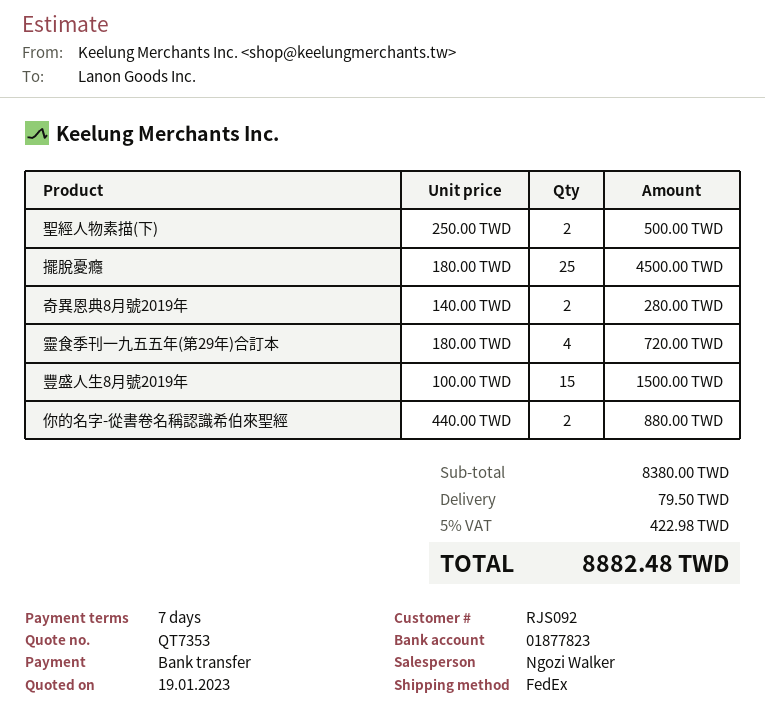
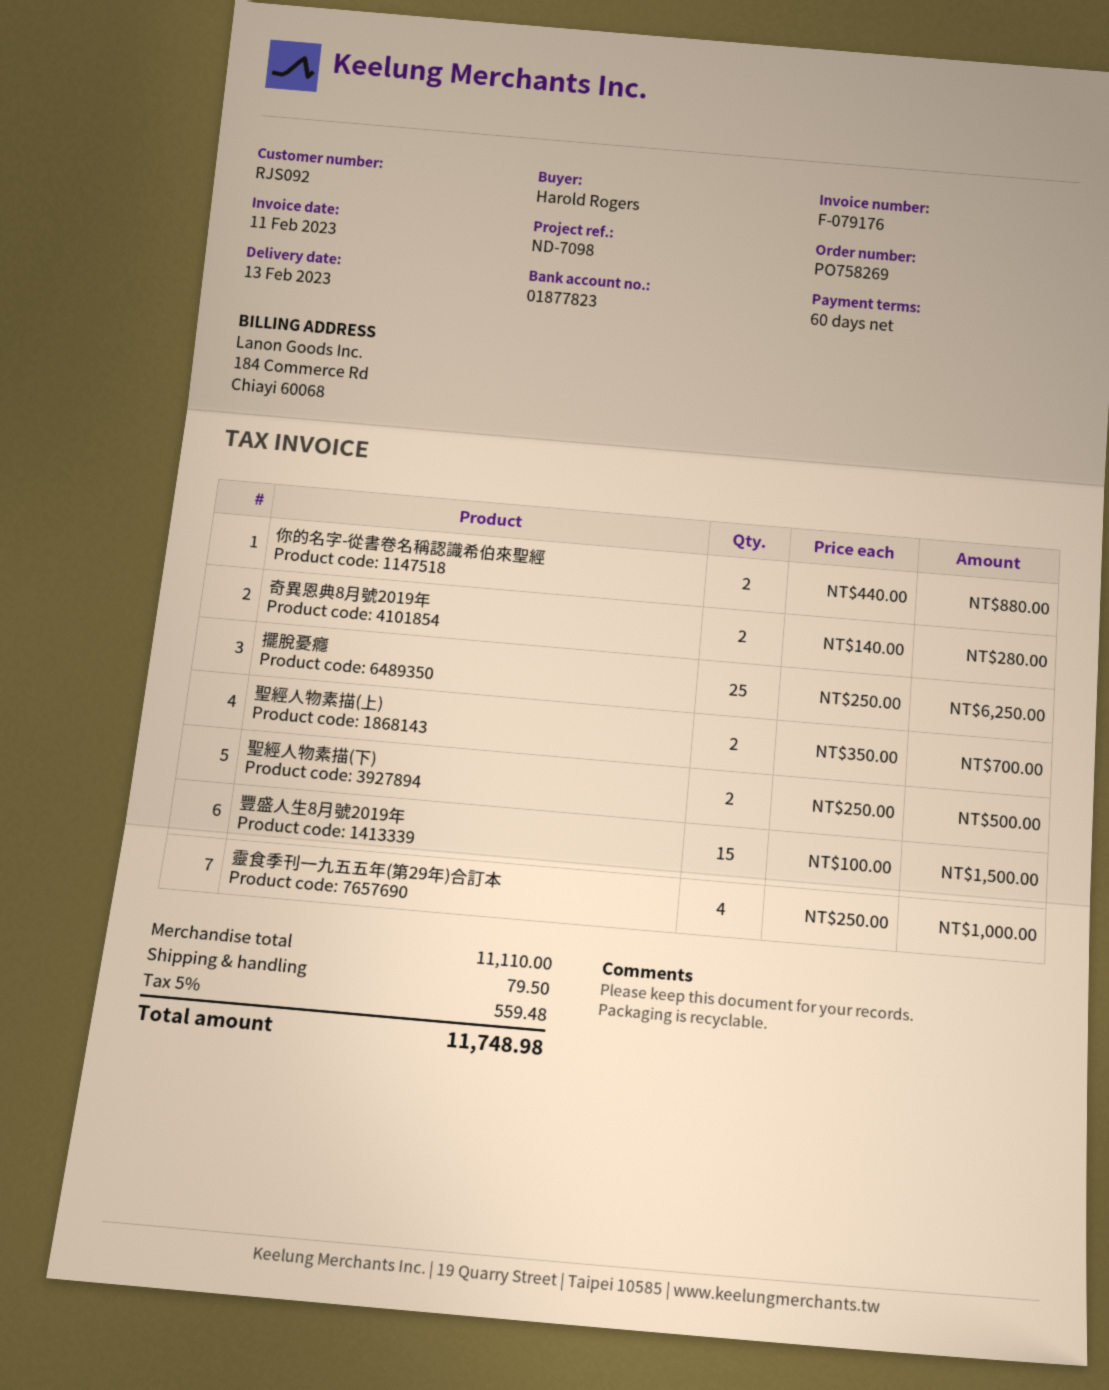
payment terms: 7 days -> 60 days
擺脫憂癮: 25 x 180.00 = 4500.00 -> 25 x 250.00 = 6250.00
靈食季刊一九五五年(第29年)合訂本: 4 x 180.00 = 720.00 -> 4 x 250.00 = 1000.00
聖經人物素描(上): none -> 2 x 350.00 = 700.00
subtotal: 8380.00 -> 11110.00
tax: 5% = 422.98 -> 5% = 559.48
total: 8882.48 -> 11748.98

